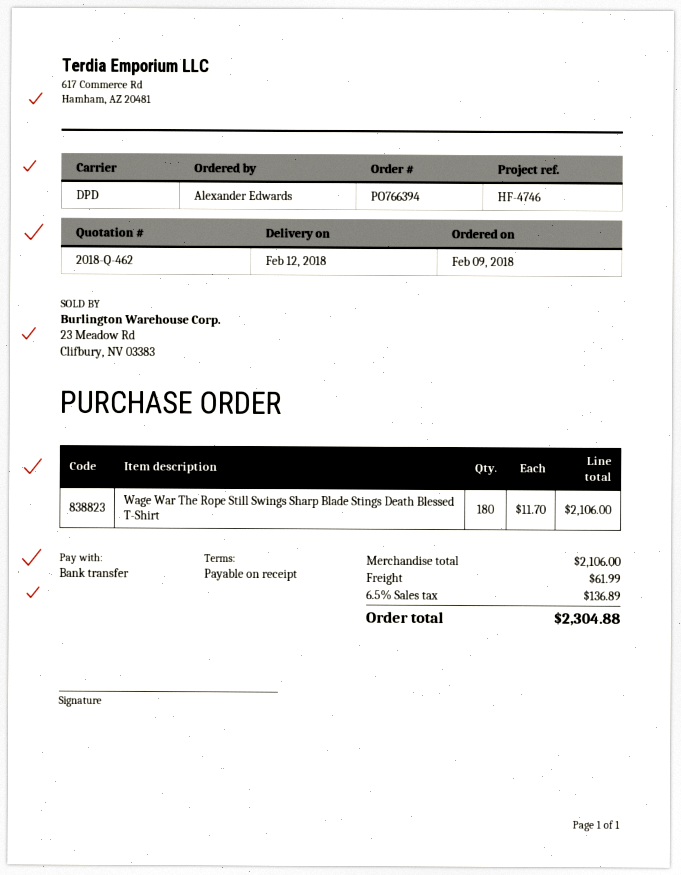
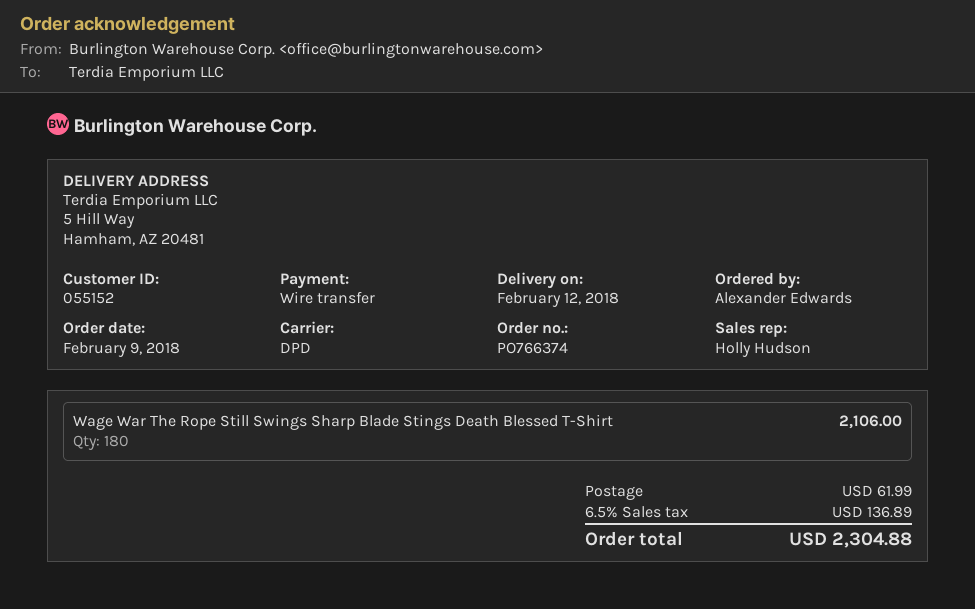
order number: PO766394 -> PO766374

